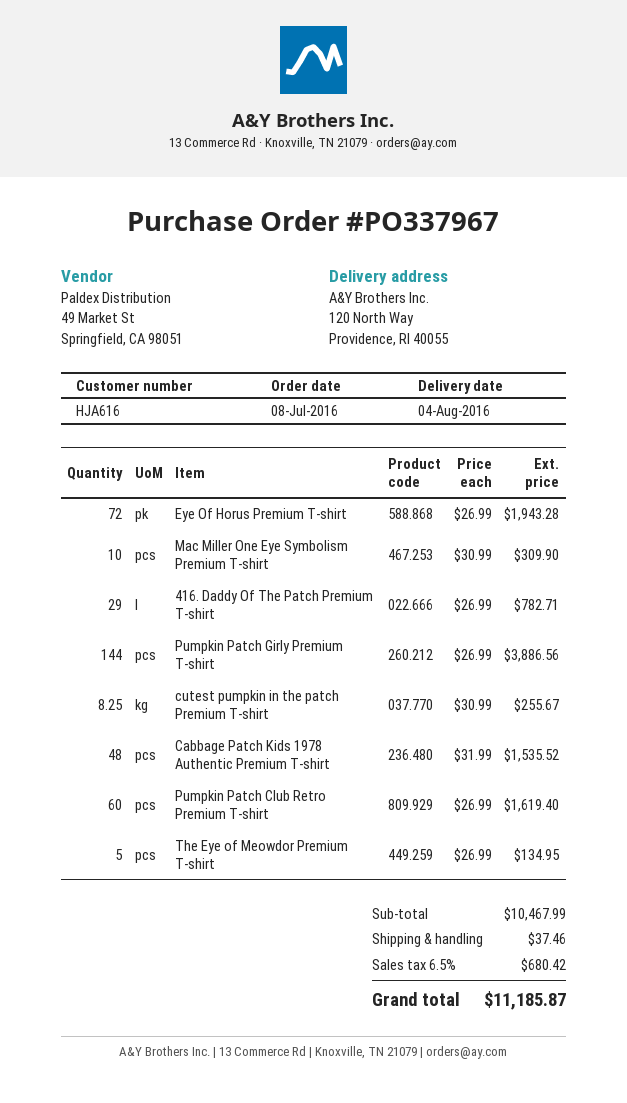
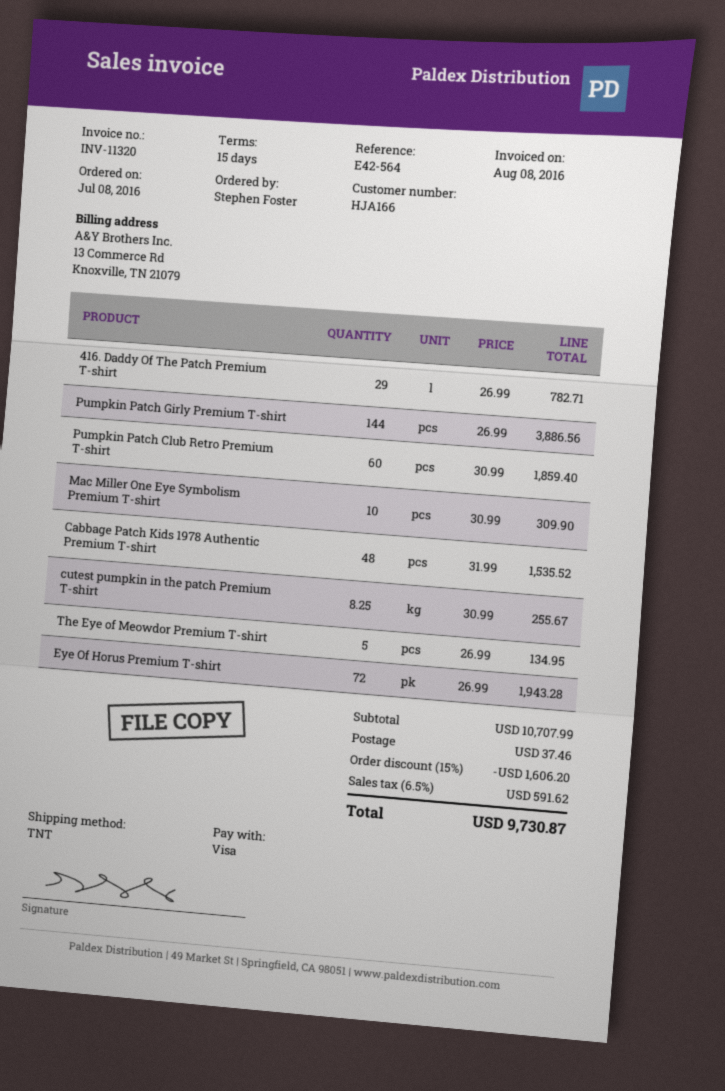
customer number: HJA616 -> HJA166
Pumpkin Patch Club Retro Premium T-shirt: 60 x 26.99 = 1619.40 -> 60 x 30.99 = 1859.40
subtotal: 10467.99 -> 10707.99
discount: none -> 15% = 1606.20
tax: 6.5% = 680.42 -> 6.5% = 591.62
total: 11185.87 -> 9730.87

